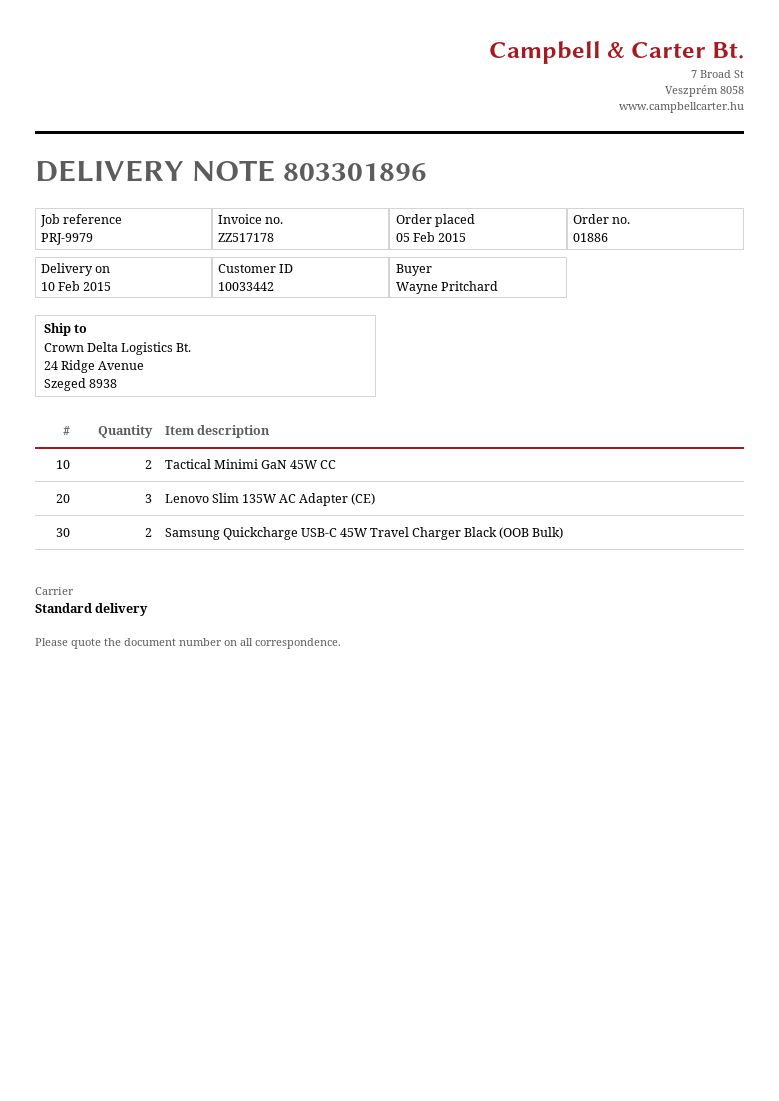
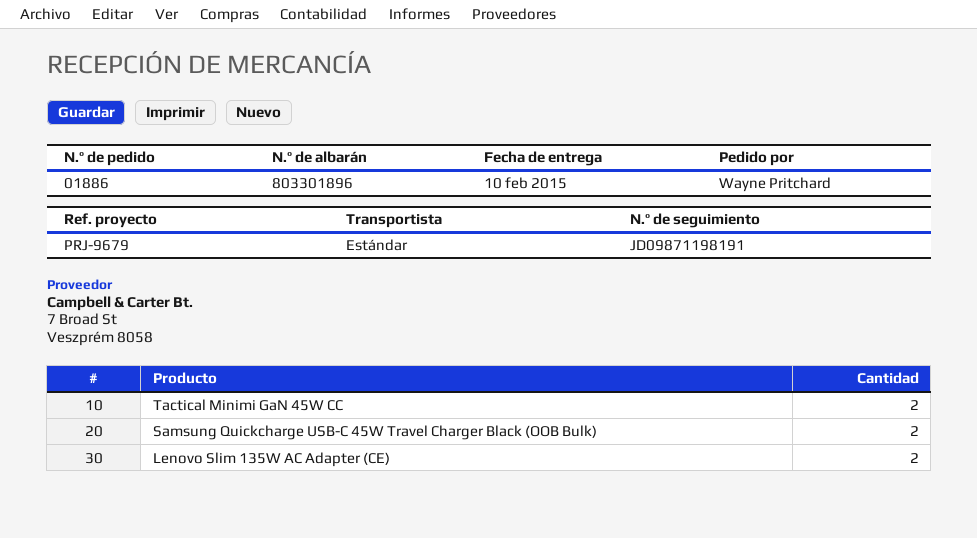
reference: PRJ-9979 -> PRJ-9679
Lenovo Slim 135W AC Adapter (CE): 3 -> 2

